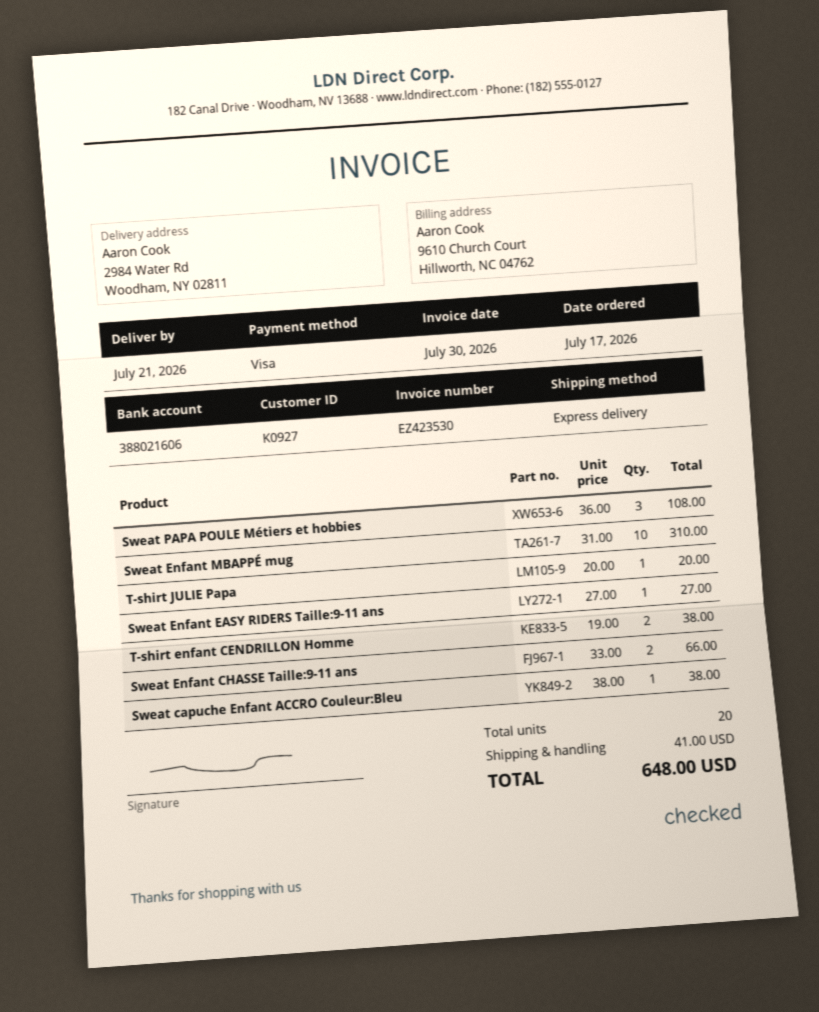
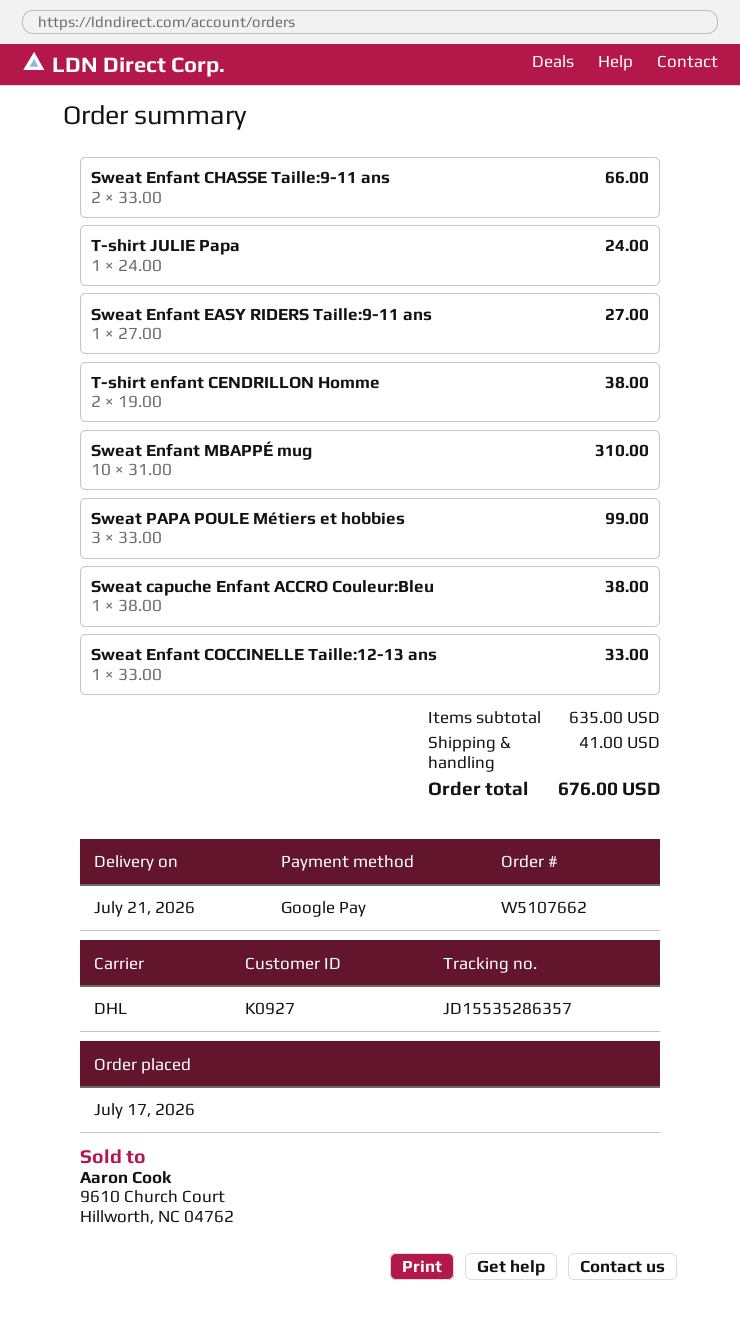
payment method: Visa -> Google Pay
shipping method: express -> DHL
Sweat PAPA POULE Métiers et hobbies: 3 x 36.00 = 108.00 -> 3 x 33.00 = 99.00
T-shirt JULIE Papa: 1 x 20.00 = 20.00 -> 1 x 24.00 = 24.00
Sweat Enfant COCCINELLE Taille:12-13 ans: none -> 1 x 33.00 = 33.00
total: 648.00 -> 676.00

